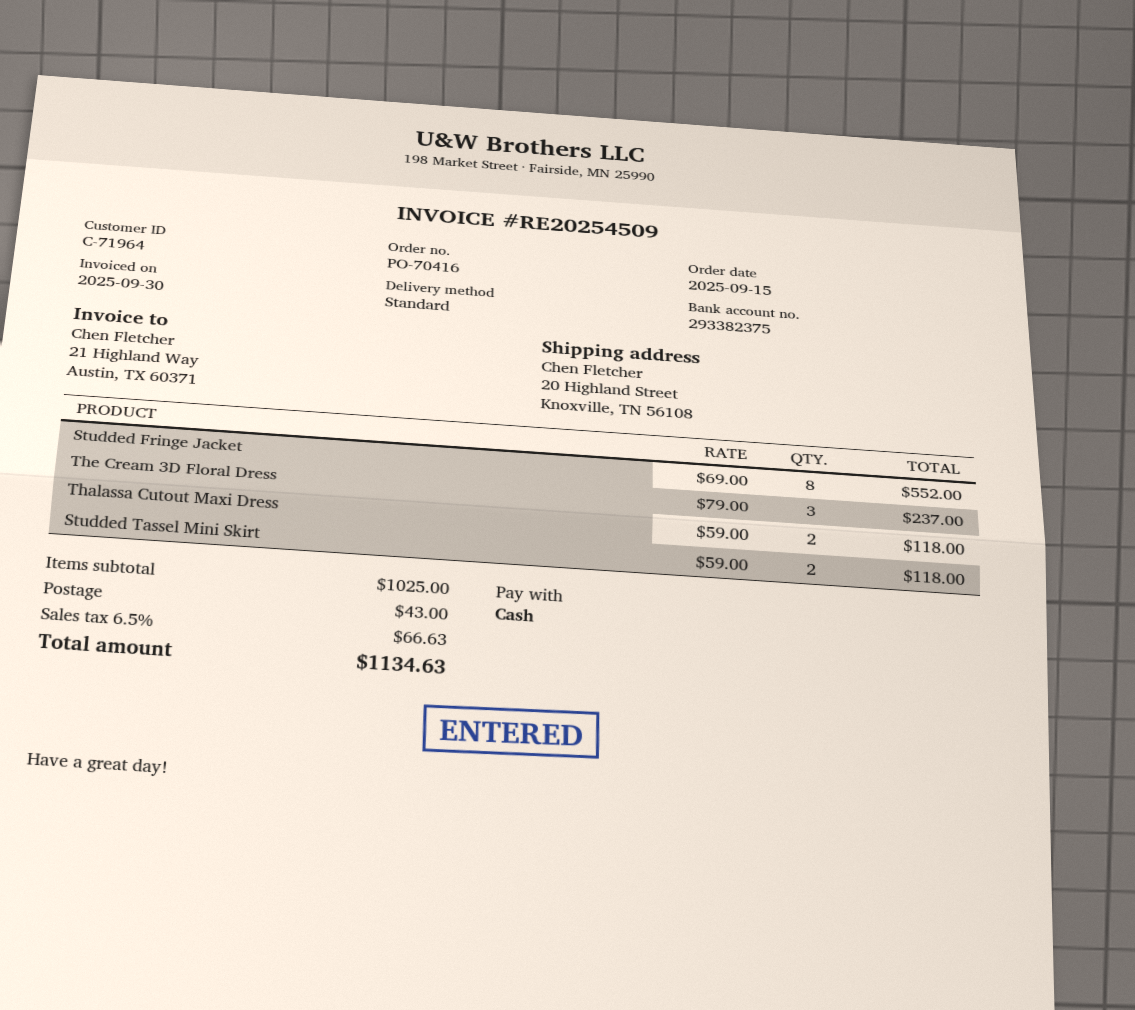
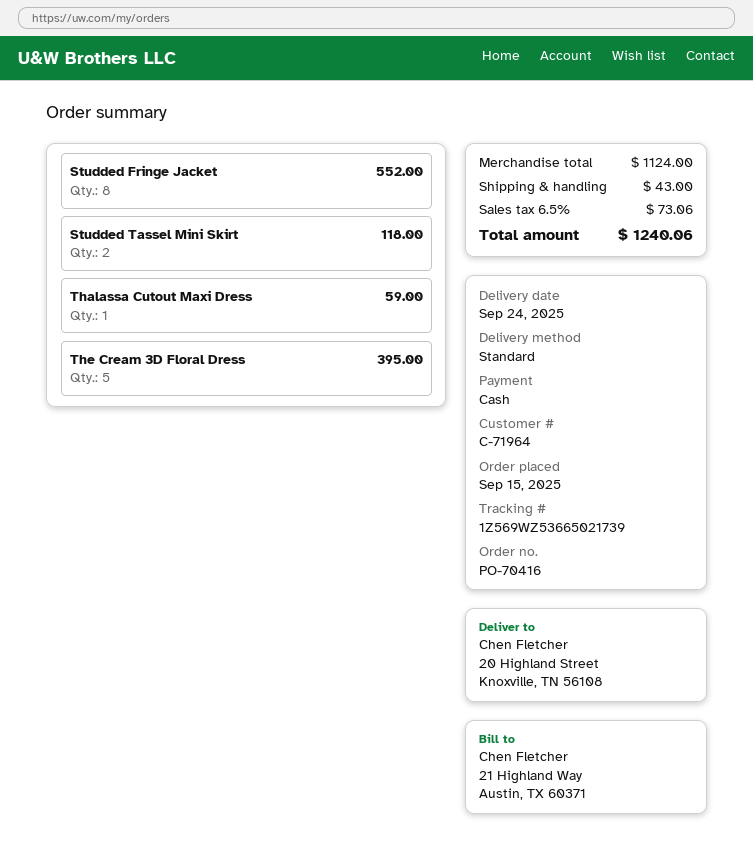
The Cream 3D Floral Dress: 3 for 237.00 -> 5 for 395.00
Thalassa Cutout Maxi Dress: 2 for 118.00 -> 1 for 59.00
subtotal: 1025.00 -> 1124.00
tax: 6.5% = 66.63 -> 6.5% = 73.06
total: 1134.63 -> 1240.06

